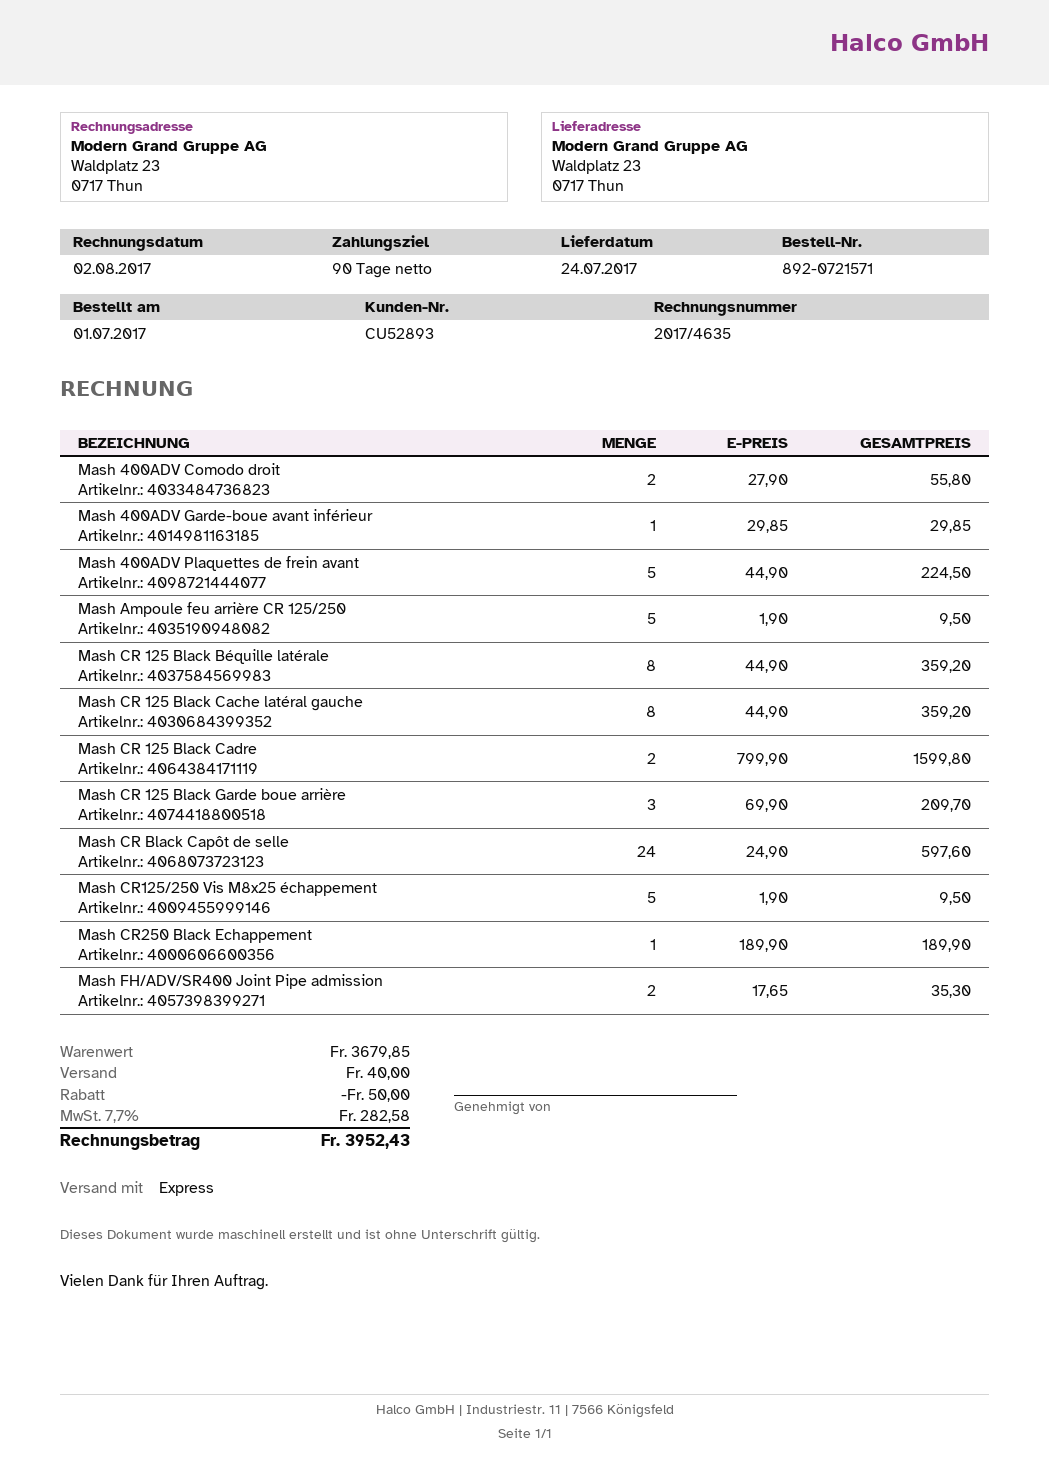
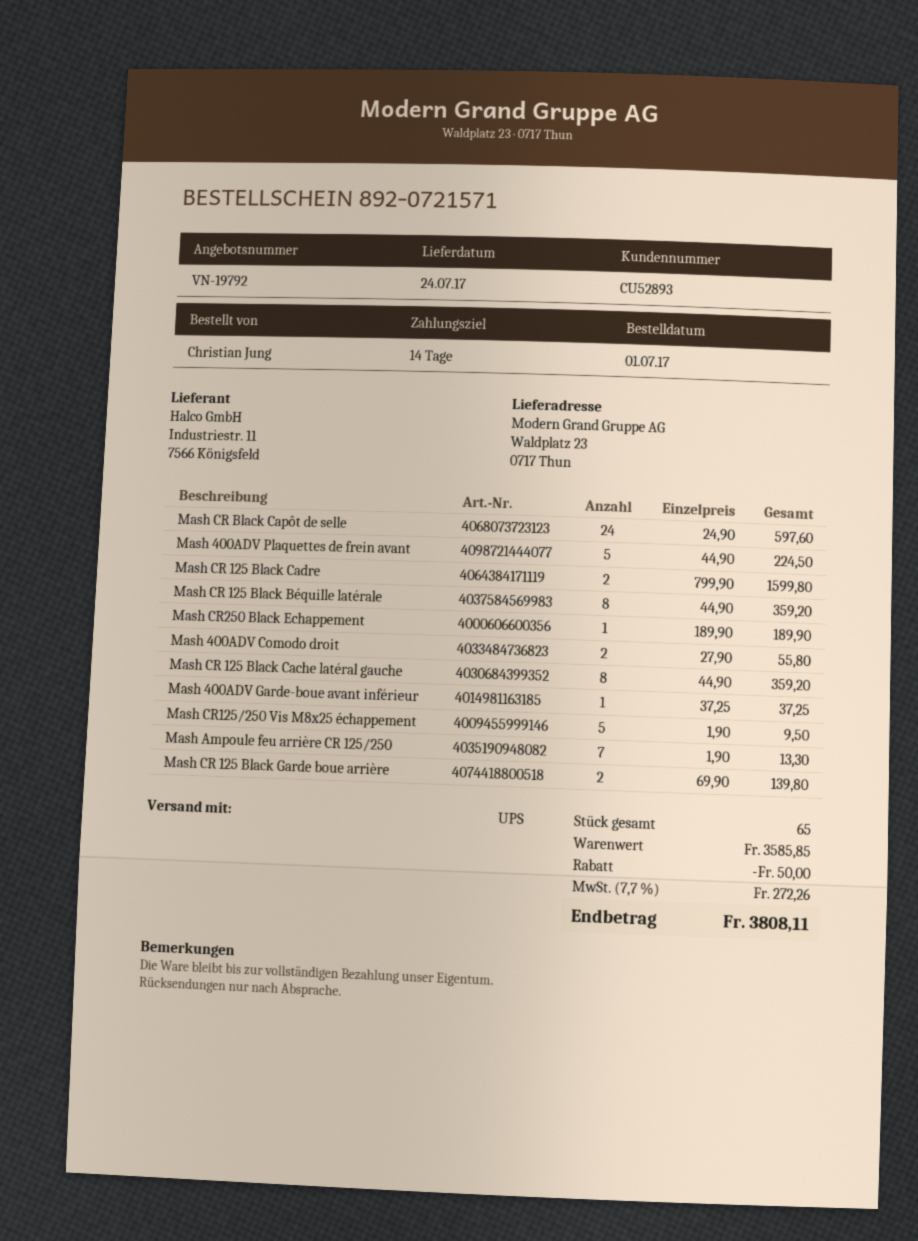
payment terms: 90 days -> 14 days
shipping method: express -> UPS
Mash 400ADV Garde-boue avant inférieur: 1 x 29.85 = 29.85 -> 1 x 37.25 = 37.25
Mash Ampoule feu arrière CR 125/250: 5 x 1.90 = 9.50 -> 7 x 1.90 = 13.30
Mash CR 125 Black Garde boue arrière: 3 x 69.90 = 209.70 -> 2 x 69.90 = 139.80
Mash FH/ADV/SR400 Joint Pipe admission: 2 x 17.65 = 35.30 -> none
subtotal: 3679.85 -> 3585.85
shipping: 40.00 -> none
tax: 7.7% = 282.58 -> 7.7% = 272.26
total: 3952.43 -> 3808.11

